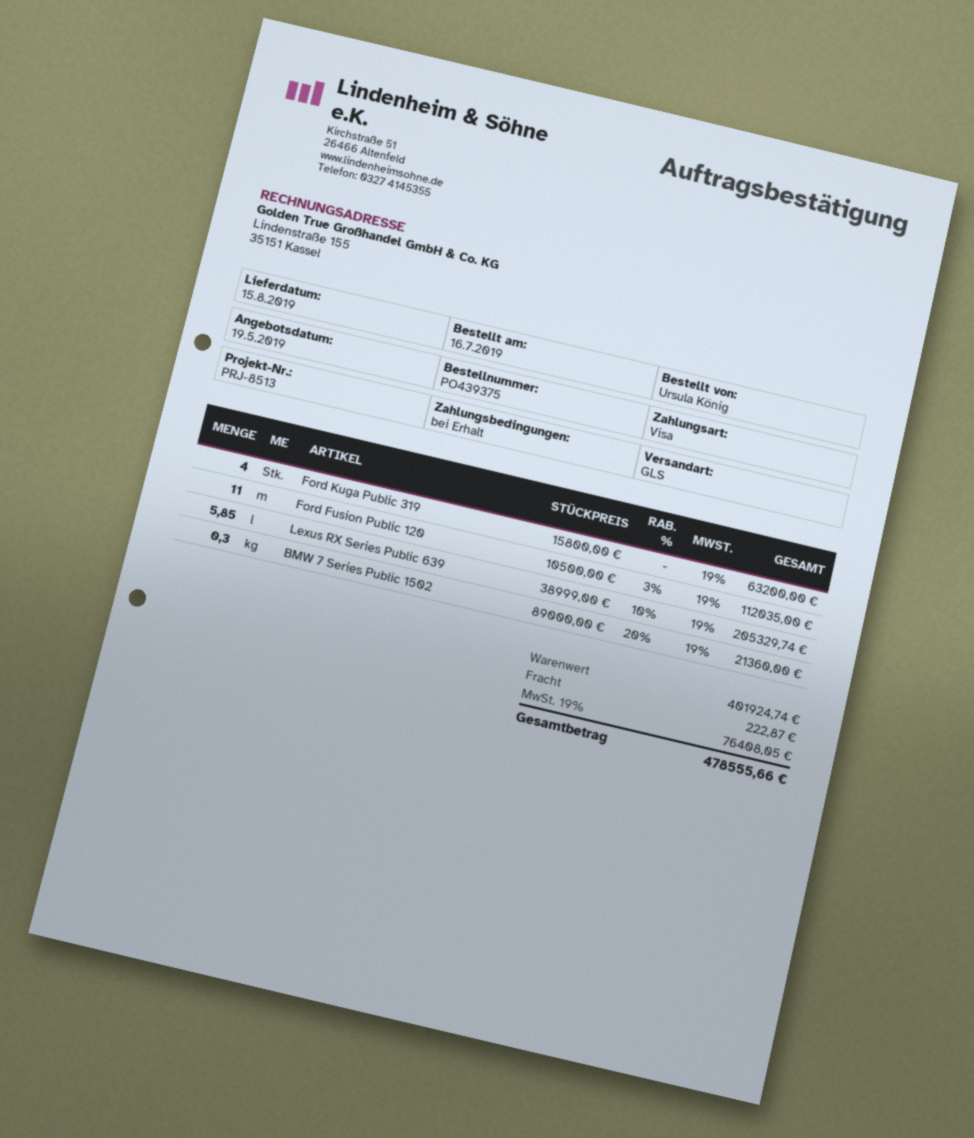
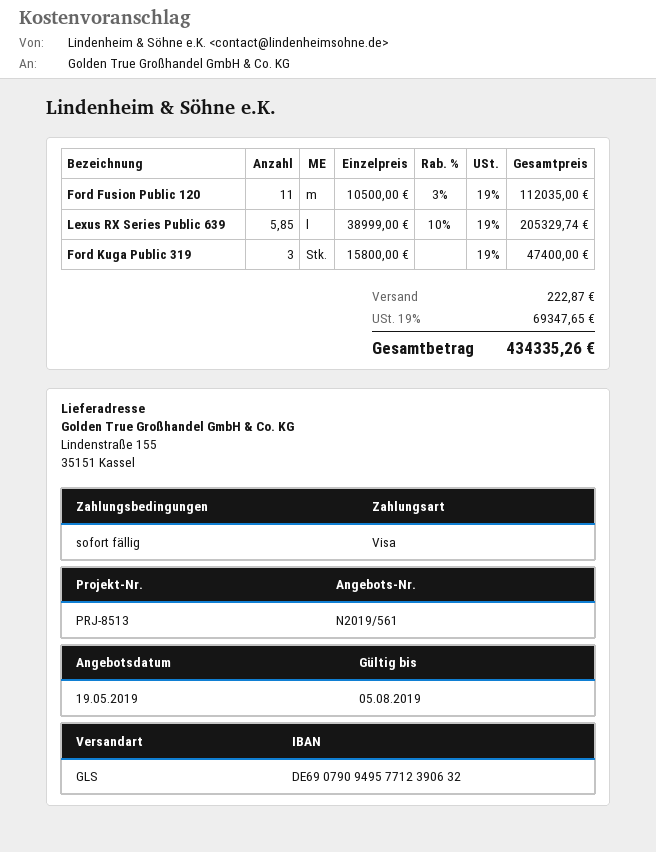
Ford Kuga Public 319: 4 x 15800.00 = 63200.00 -> 3 x 15800.00 = 47400.00
BMW 7 Series Public 1502: 0.3 x 89000.00 - 20% = 21360.00 -> none
tax: 19% = 76408.05 -> 19% = 69347.65
total: 478555.66 -> 434335.26

